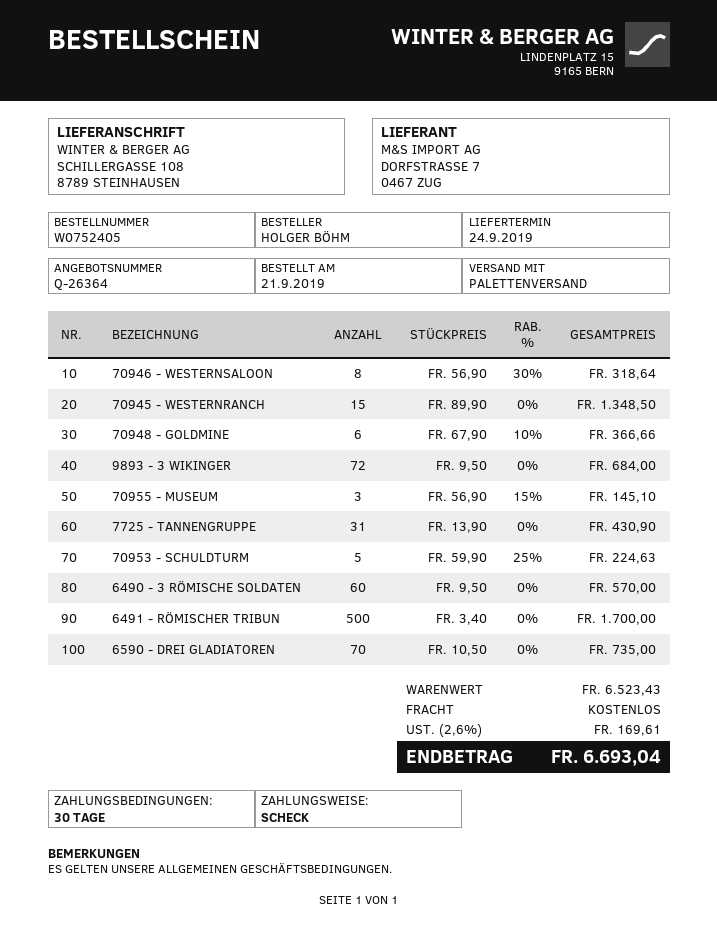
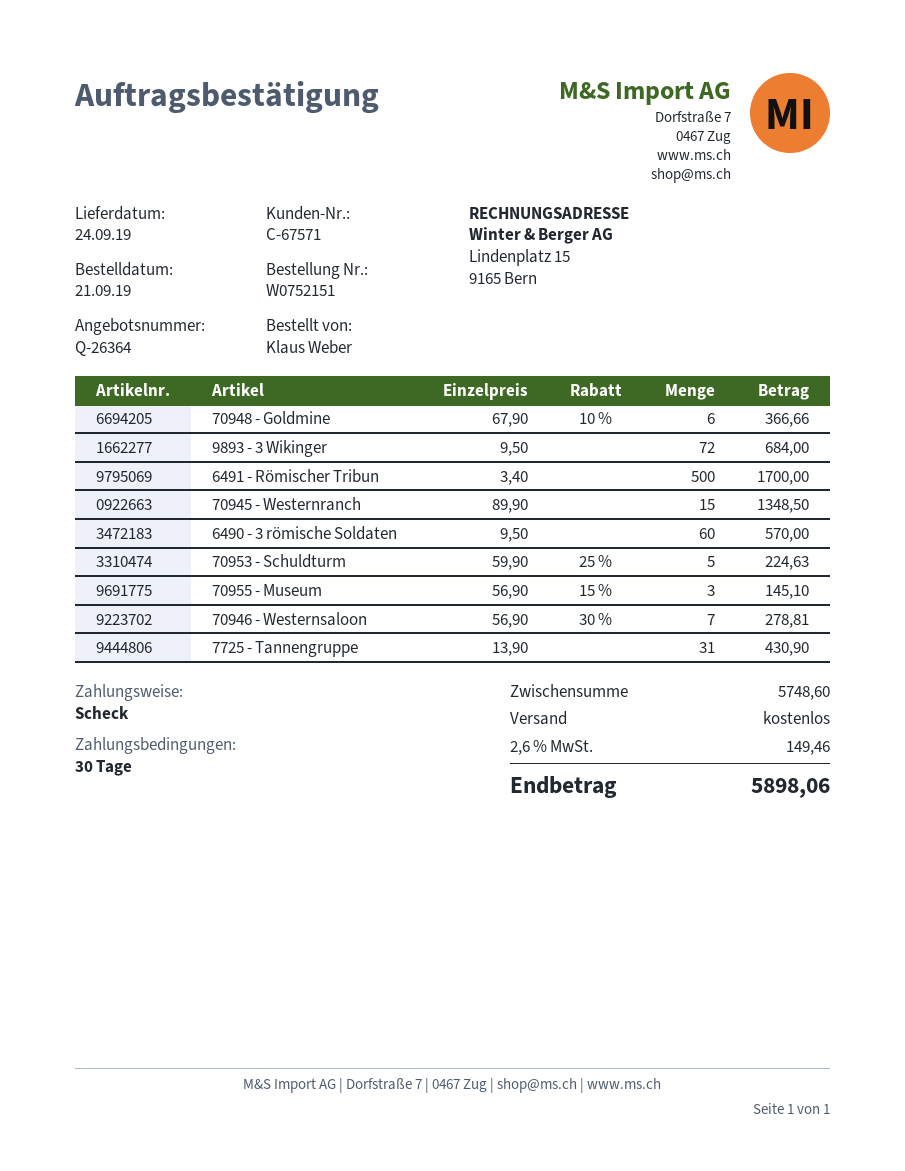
order number: W0752405 -> W0752151
ordered by: HOLGER BÖHM -> Klaus Weber
70946 - WESTERNSALOON: 8 x 56.90 - 30% = 318.64 -> 7 x 56.90 - 30% = 278.81
6590 - DREI GLADIATOREN: 70 x 10.50 = 735.00 -> none
subtotal: 6523.43 -> 5748.60
tax: 2.6% = 169.61 -> 2.6% = 149.46
total: 6693.04 -> 5898.06

